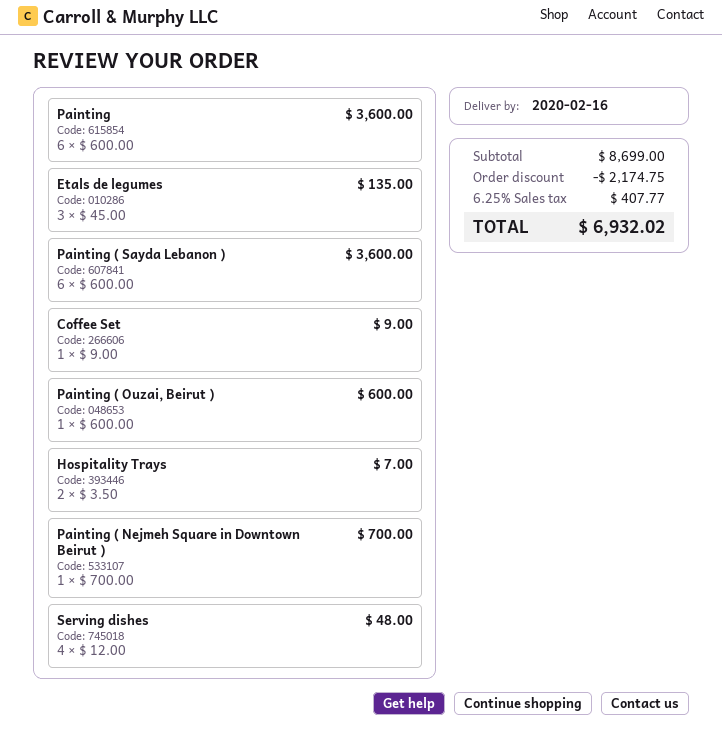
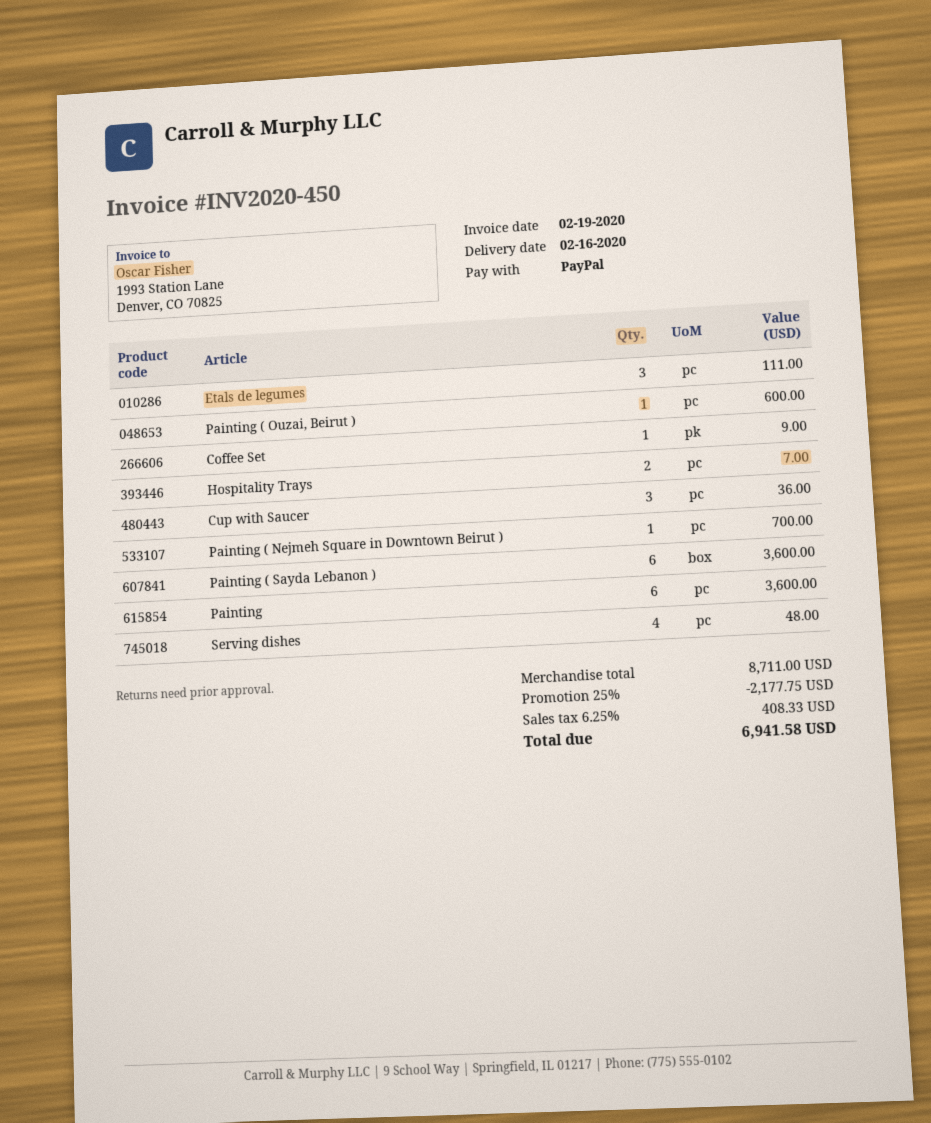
Etals de legumes: 3 for 135.00 -> 3 for 111.00
Cup with Saucer: none -> 3 for 36.00
subtotal: 8699.00 -> 8711.00
discount: 2174.75 -> 2177.75
tax: 6.25% = 407.77 -> 6.25% = 408.33
total: 6932.02 -> 6941.58

